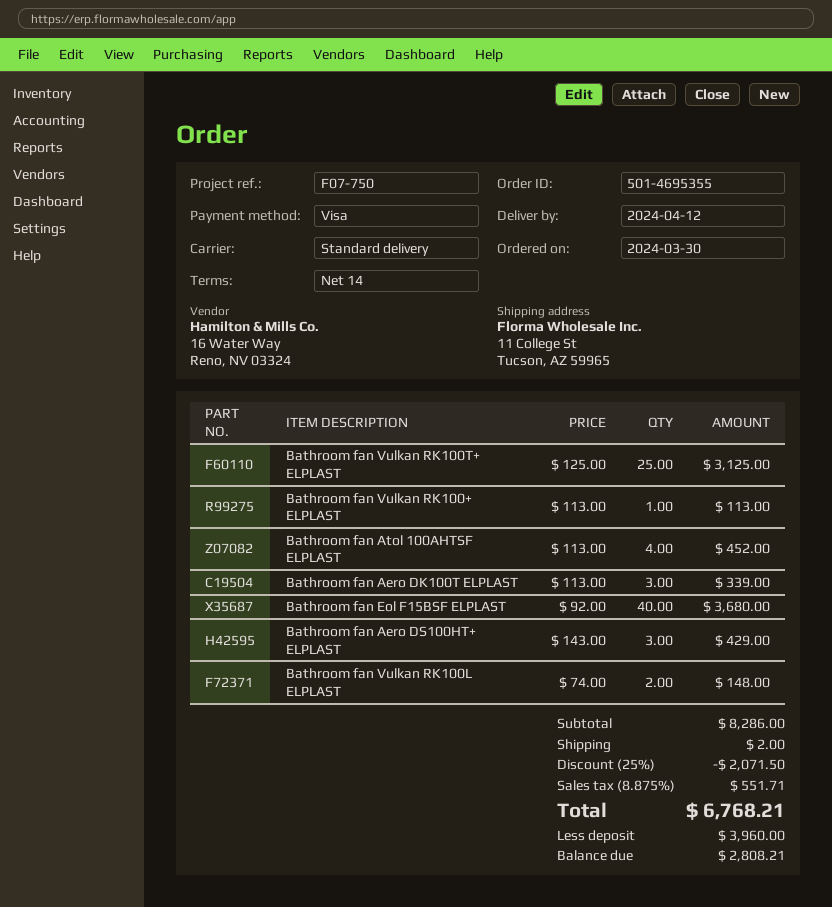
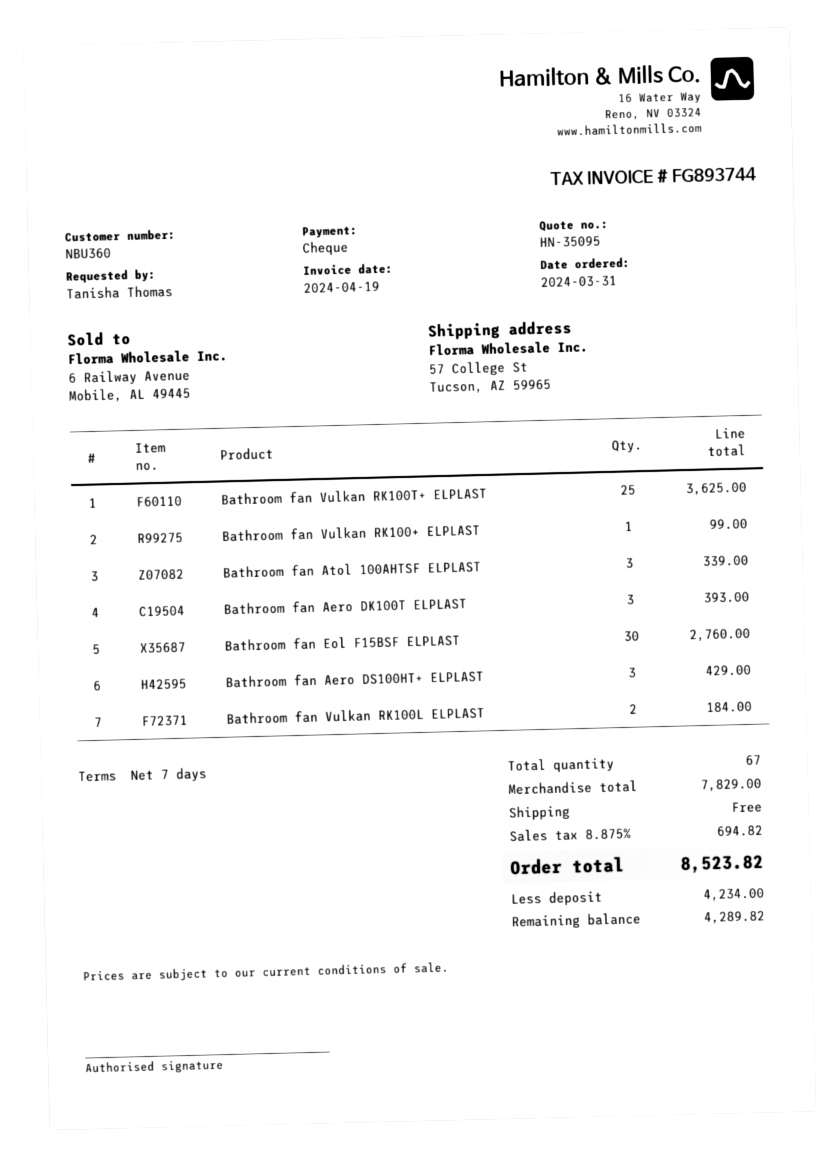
order date: 2024-03-30 -> 2024-03-31
payment terms: 14 days -> 7 days
payment method: Visa -> cheque
ship to: 11 College St, Tucson, AZ 59965 -> 57 College St, Tucson, AZ 59965
Bathroom fan Vulkan RK100T+ ELPLAST: 25 for 3125.00 -> 25 for 3625.00
Bathroom fan Vulkan RK100+ ELPLAST: 1 for 113.00 -> 1 for 99.00
Bathroom fan Atol 100AHTSF ELPLAST: 4 for 452.00 -> 3 for 339.00
Bathroom fan Aero DK100T ELPLAST: 3 for 339.00 -> 3 for 393.00
Bathroom fan Eol F15BSF ELPLAST: 40 for 3680.00 -> 30 for 2760.00
Bathroom fan Vulkan RK100L ELPLAST: 2 for 148.00 -> 2 for 184.00
subtotal: 8286.00 -> 7829.00
discount: 25% = 2071.50 -> none
shipping: 2.00 -> 0.00
tax: 8.875% = 551.71 -> 8.875% = 694.82
total: 6768.21 -> 8523.82
deposit: 3960.00 -> 4234.00
balance: 2808.21 -> 4289.82

